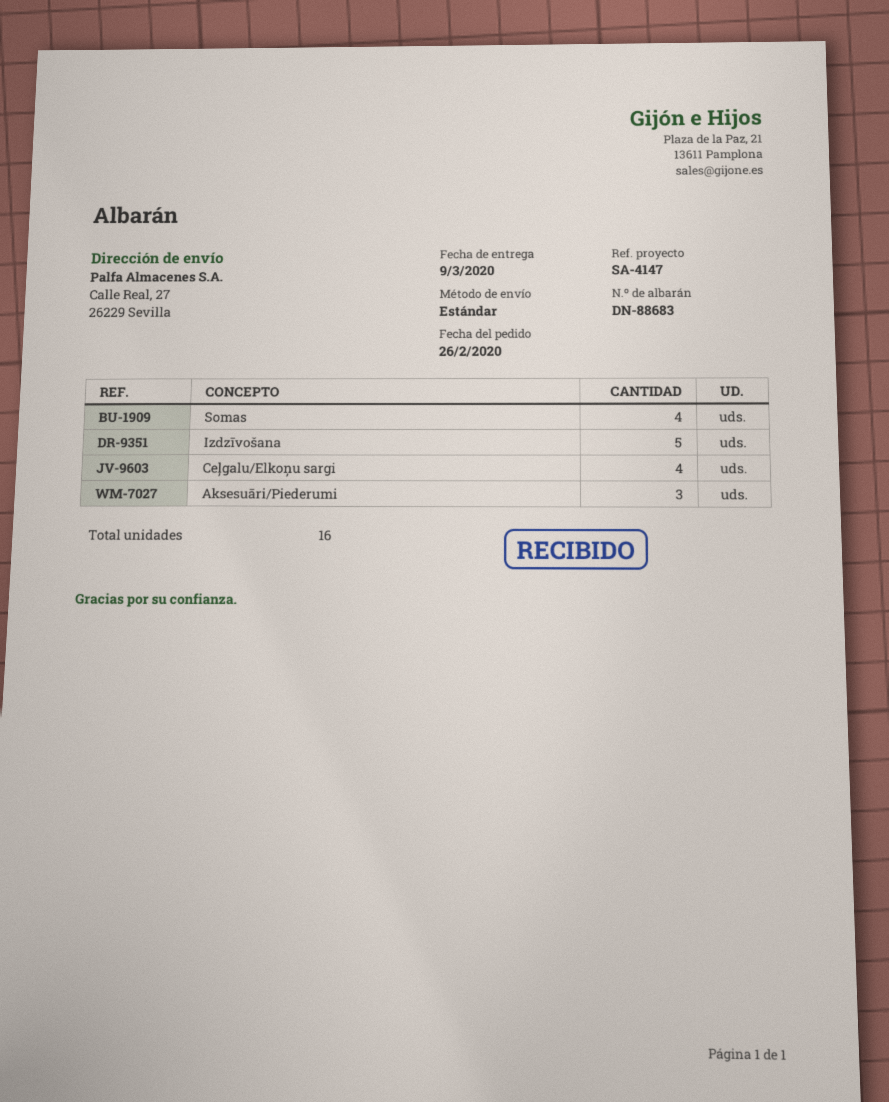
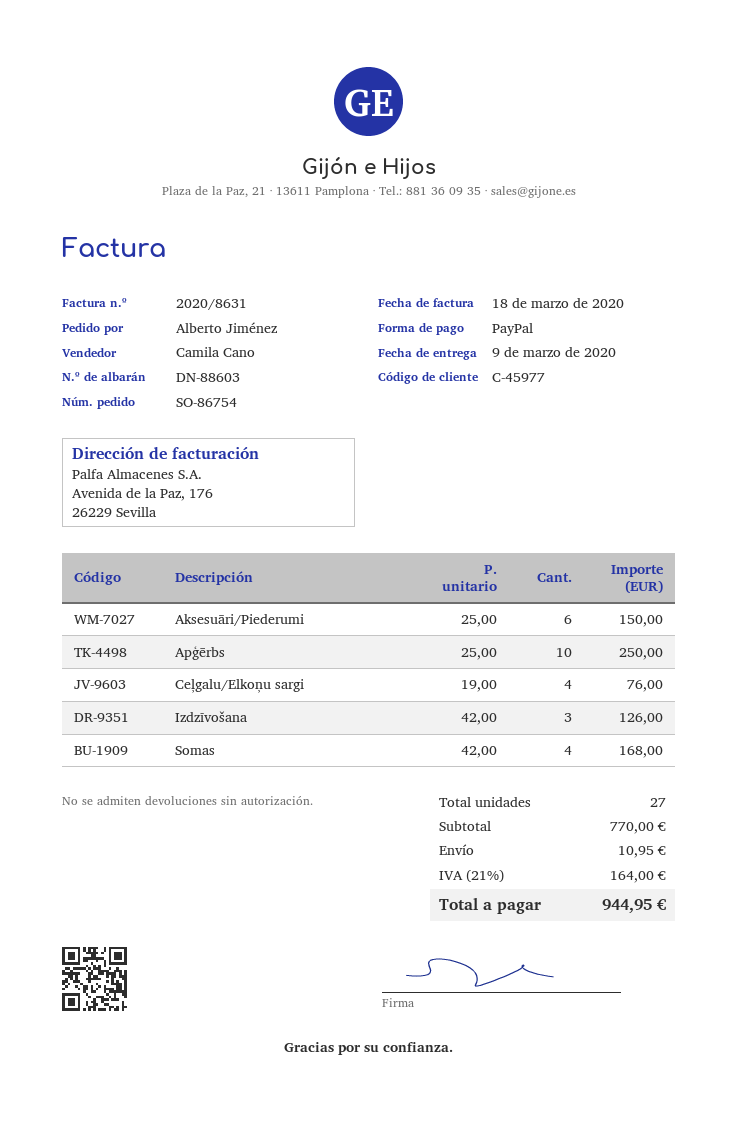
delivery note number: DN-88683 -> DN-88603
Izdzīvošana: 5 -> 3
Aksesuāri/Piederumi: 3 -> 6
Apģērbs: none -> 10
total quantity: 16 -> 27

